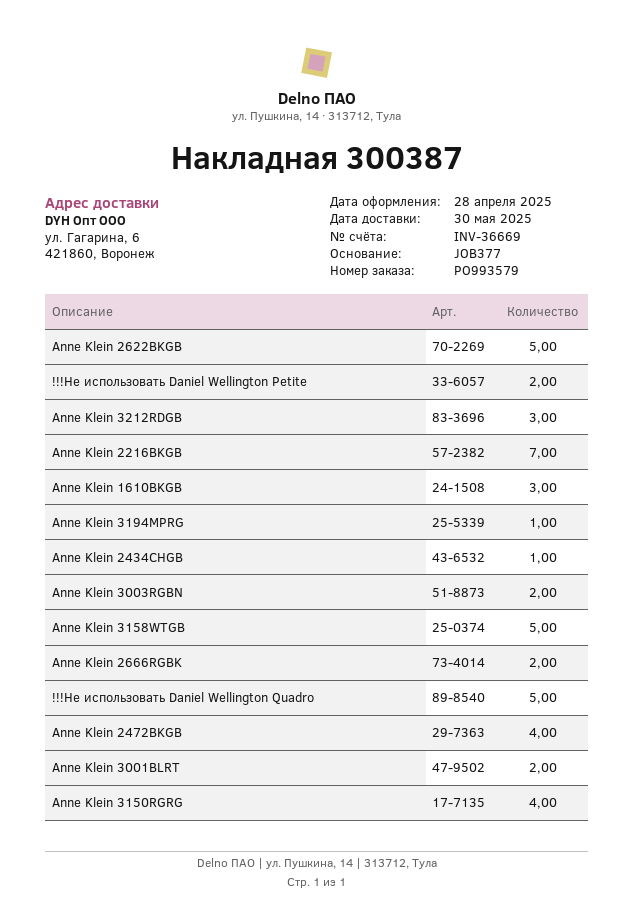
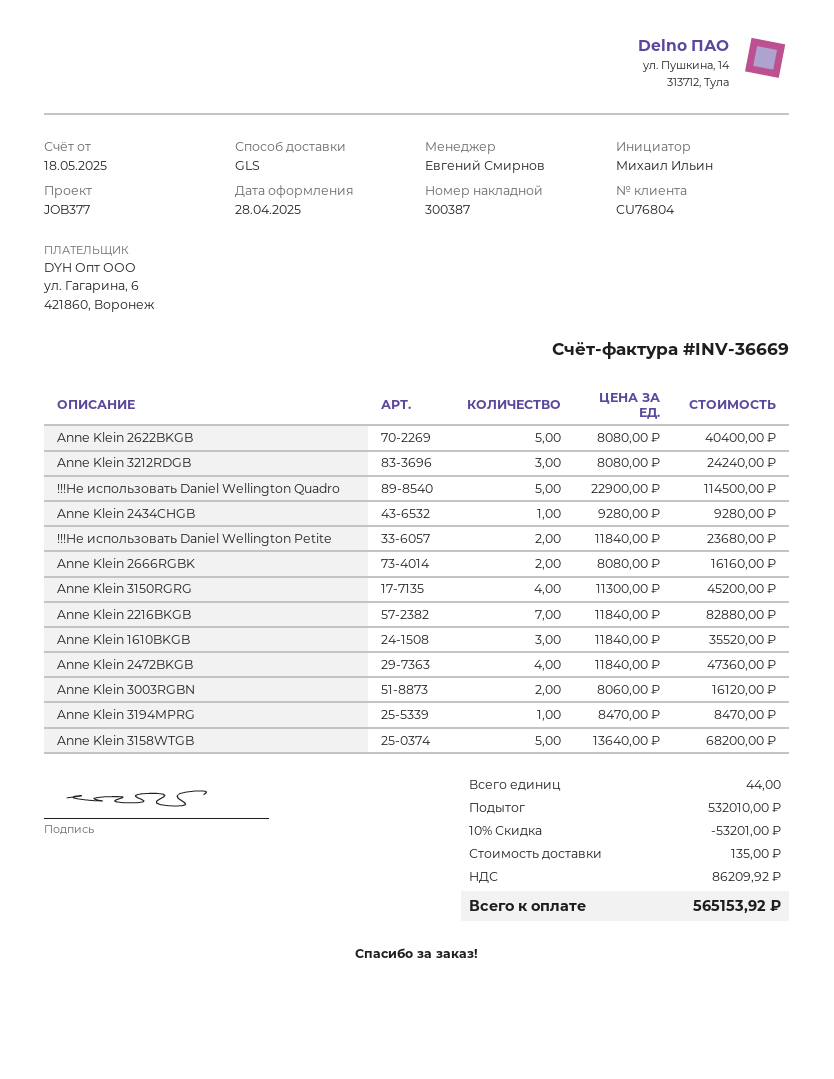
Anne Klein 3001BLRT: 2 -> none

